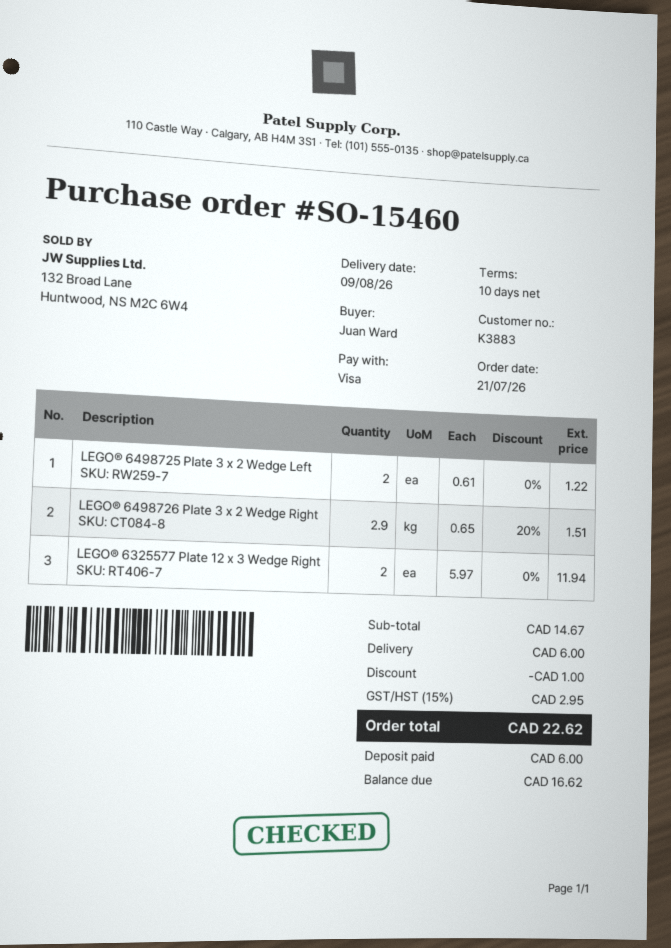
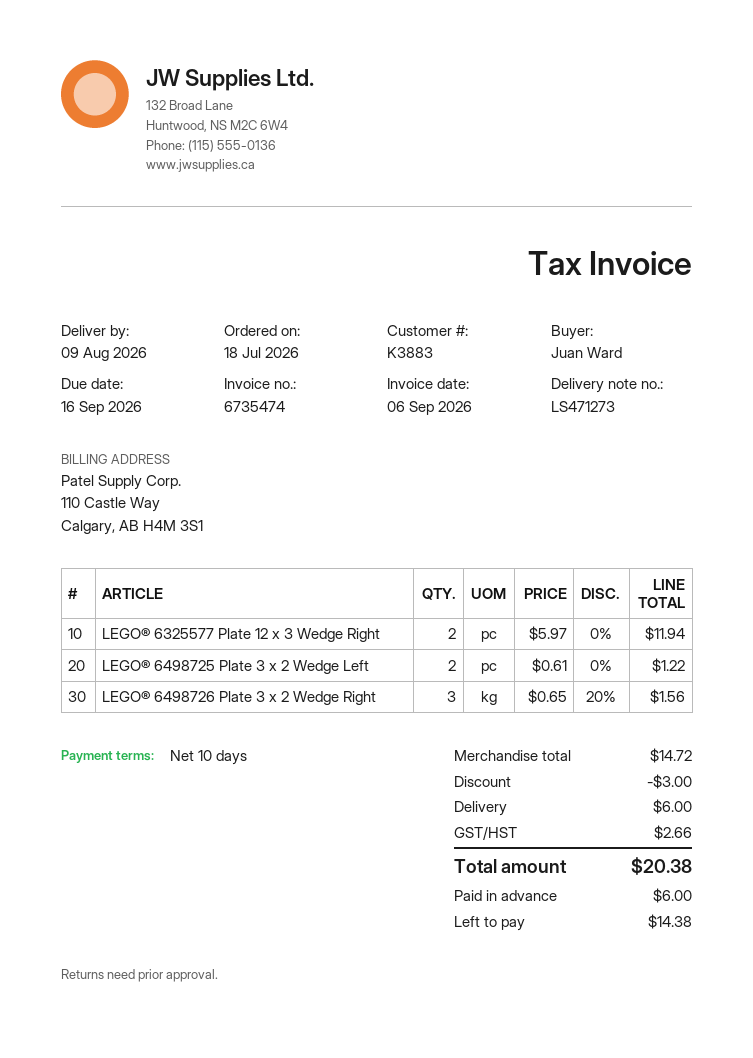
order date: 2026-07-21 -> 2026-07-18
LEGO® 6498726 Plate 3 x 2 Wedge Right: 2.9 x 0.65 - 20% = 1.51 -> 3 x 0.65 - 20% = 1.56
subtotal: 14.67 -> 14.72
discount: 1.00 -> 3.00
tax: 2.95 -> 2.66
total: 22.62 -> 20.38
balance: 16.62 -> 14.38

